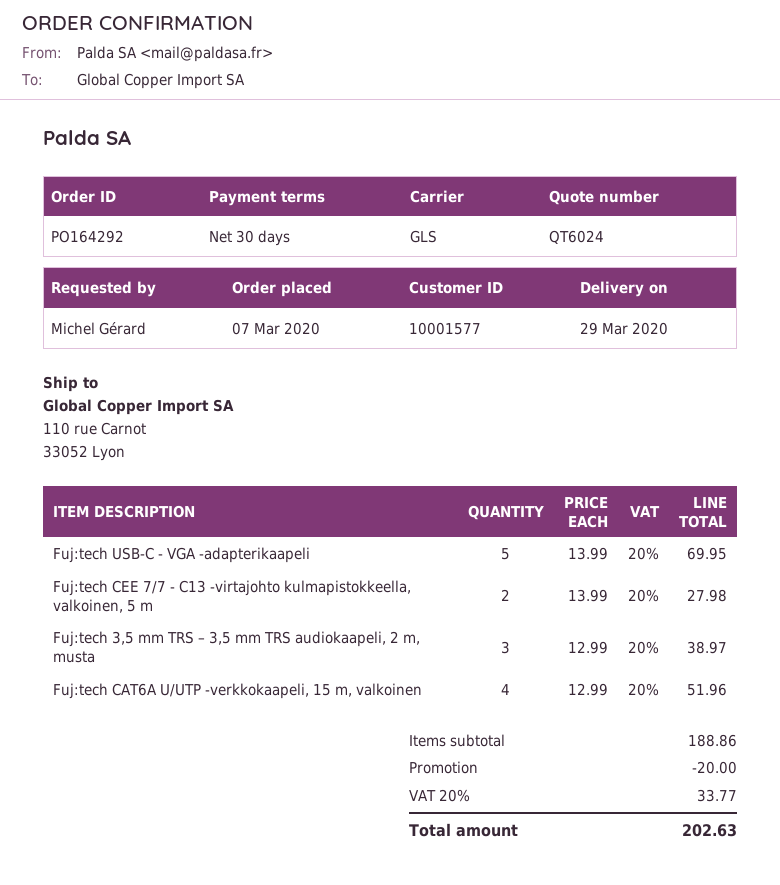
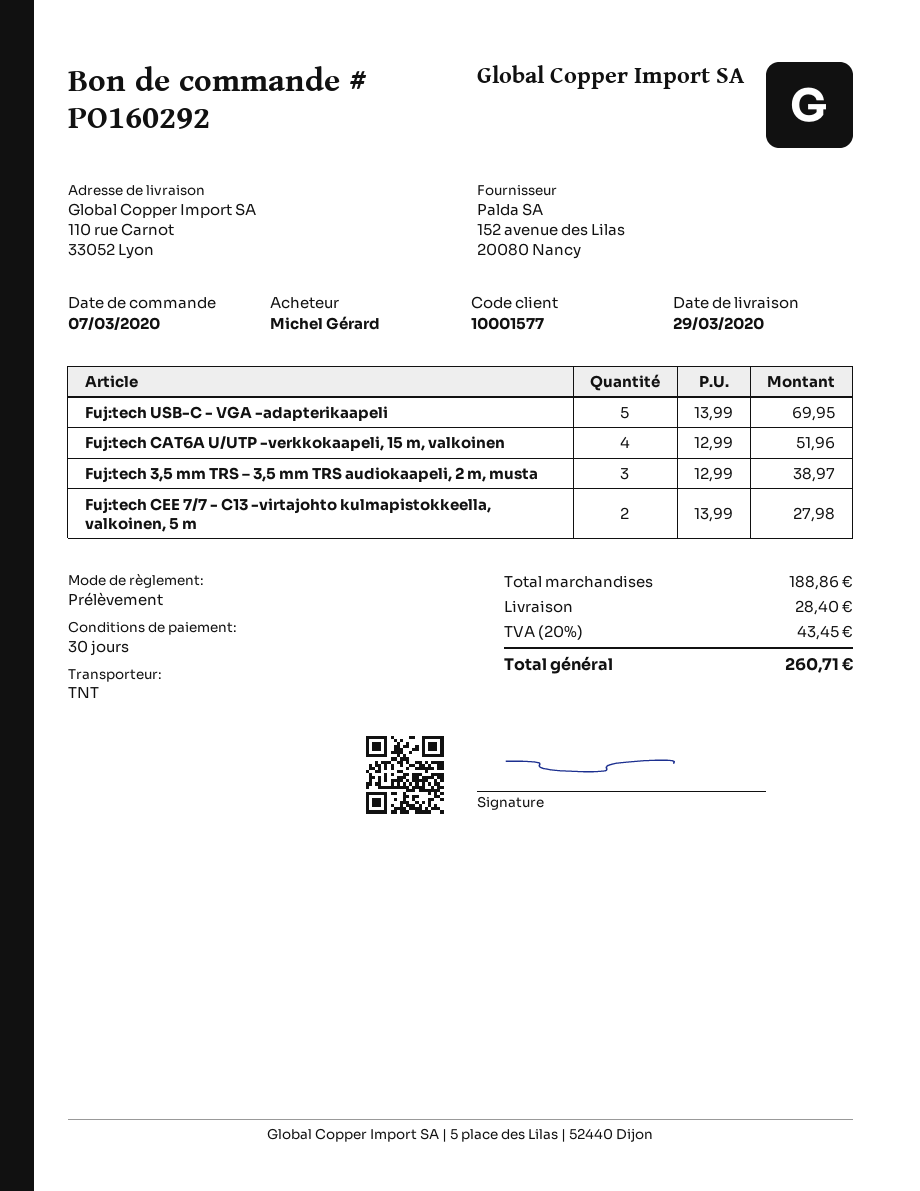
order number: PO164292 -> PO160292
shipping method: GLS -> TNT
discount: 20.00 -> none
shipping: none -> 28.40
tax: 20% = 33.77 -> 20% = 43.45
total: 202.63 -> 260.71

